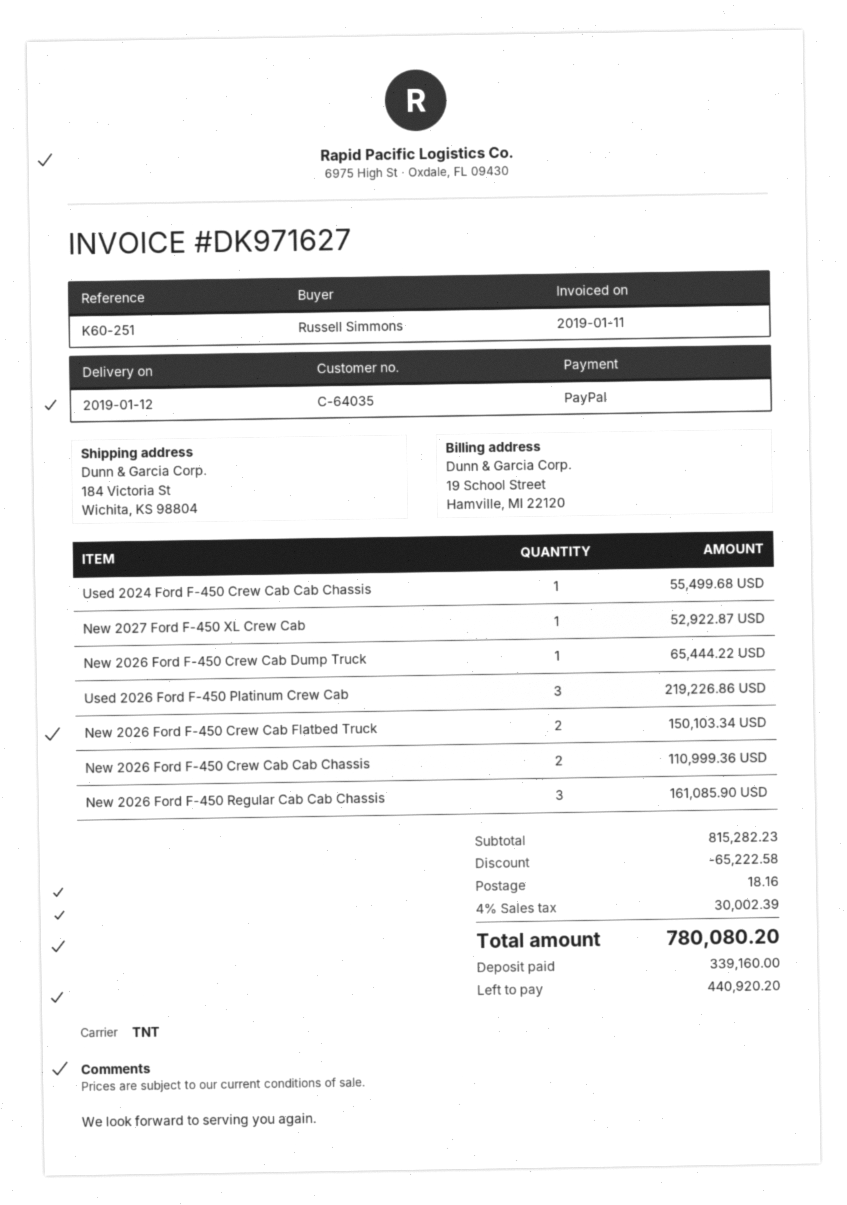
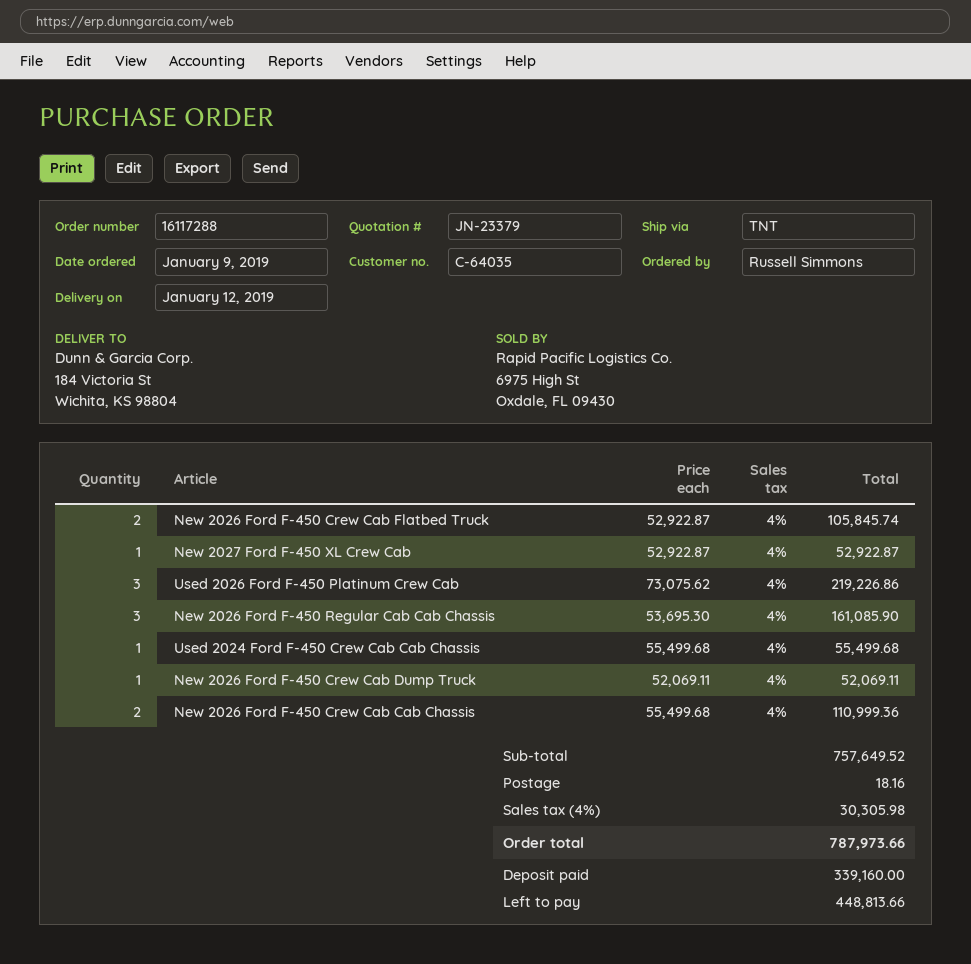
New 2026 Ford F-450 Crew Cab Dump Truck: 1 for 65444.22 -> 1 for 52069.11
New 2026 Ford F-450 Crew Cab Flatbed Truck: 2 for 150103.34 -> 2 for 105845.74
subtotal: 815282.23 -> 757649.52
discount: 65222.58 -> none
tax: 4% = 30002.39 -> 4% = 30305.98
total: 780080.20 -> 787973.66
balance: 440920.20 -> 448813.66

